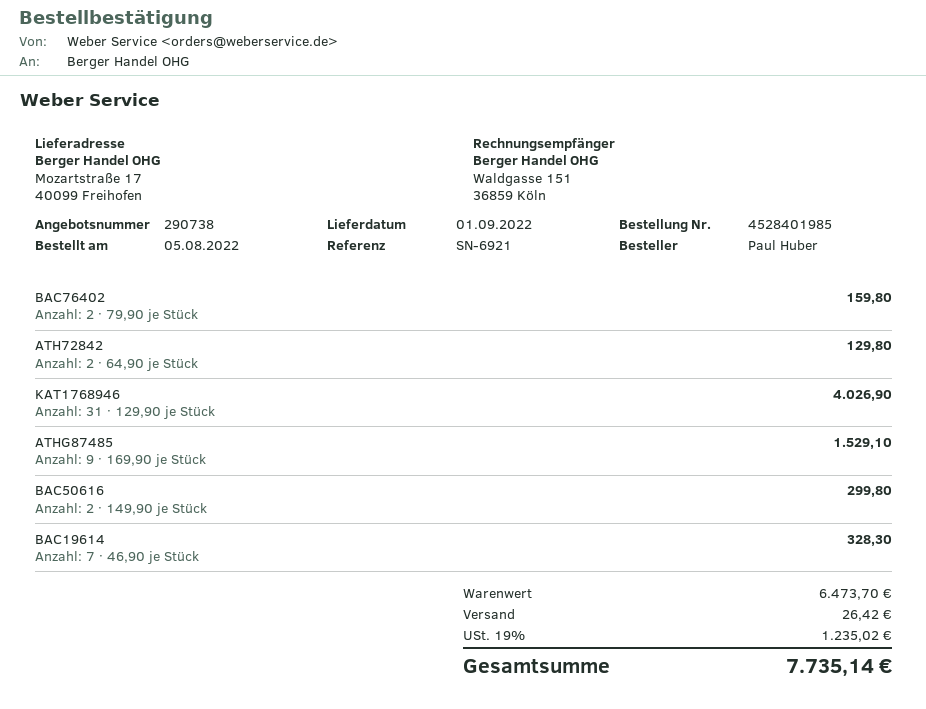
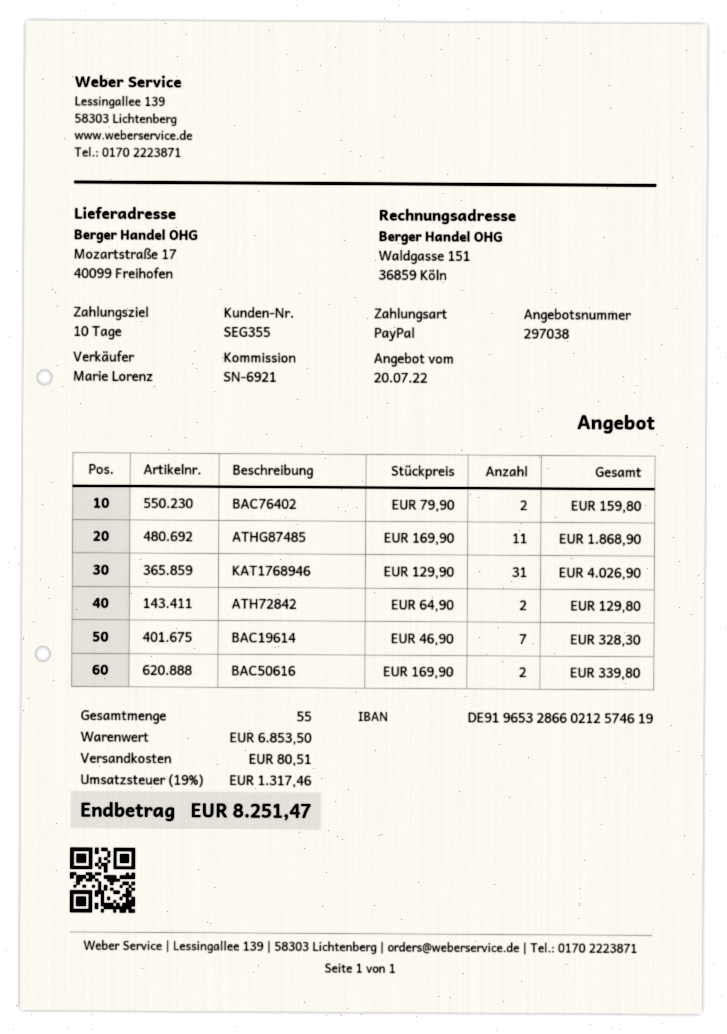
quote number: 290738 -> 297038
ATHG87485: 9 x 169.90 = 1529.10 -> 11 x 169.90 = 1868.90
BAC50616: 2 x 149.90 = 299.80 -> 2 x 169.90 = 339.80
subtotal: 6473.70 -> 6853.50
shipping: 26.42 -> 80.51
tax: 19% = 1235.02 -> 19% = 1317.46
total: 7735.14 -> 8251.47

